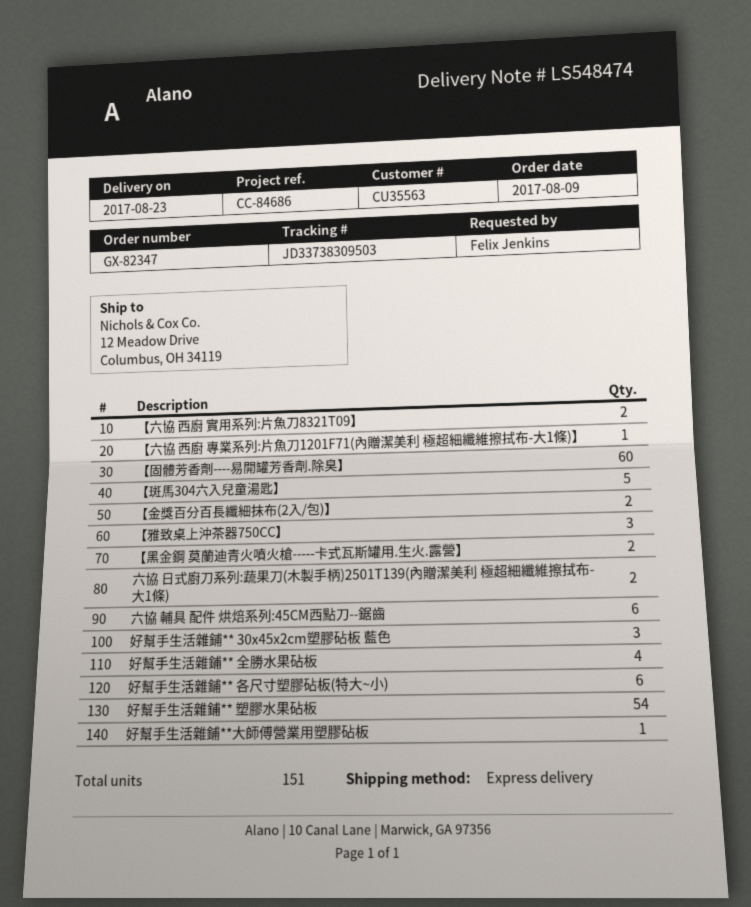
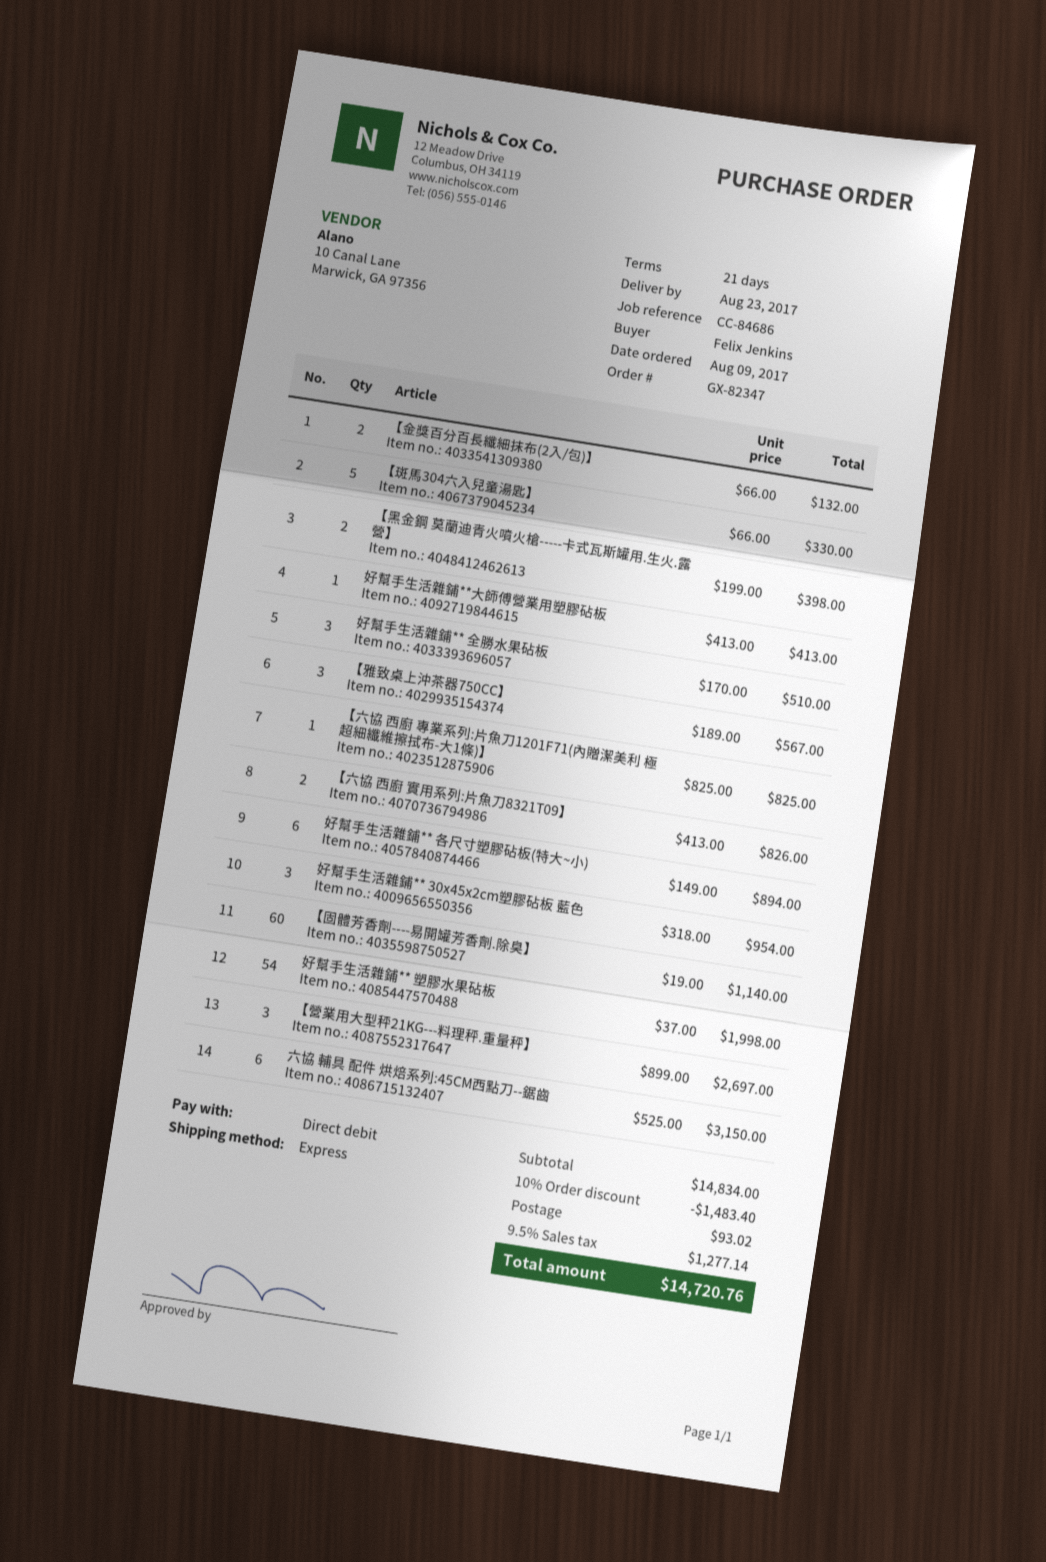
六協 日式廚刀系列:蔬果刀(木製手柄)2501T139(內贈潔美利 極超細纖維擦拭布-大1條): 2 -> none
好幫手生活雜鋪** 全勝水果砧板: 4 -> 3
【營業用大型秤21KG---料理秤.重量秤】: none -> 3

